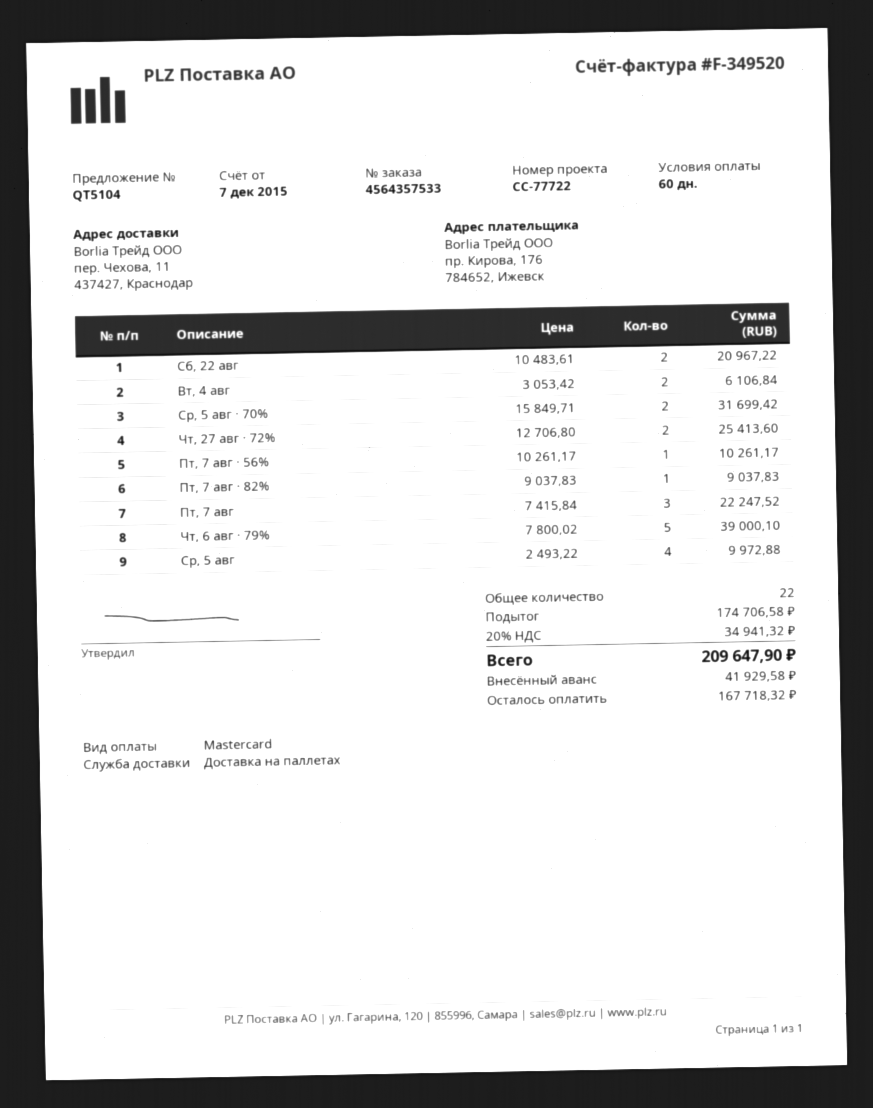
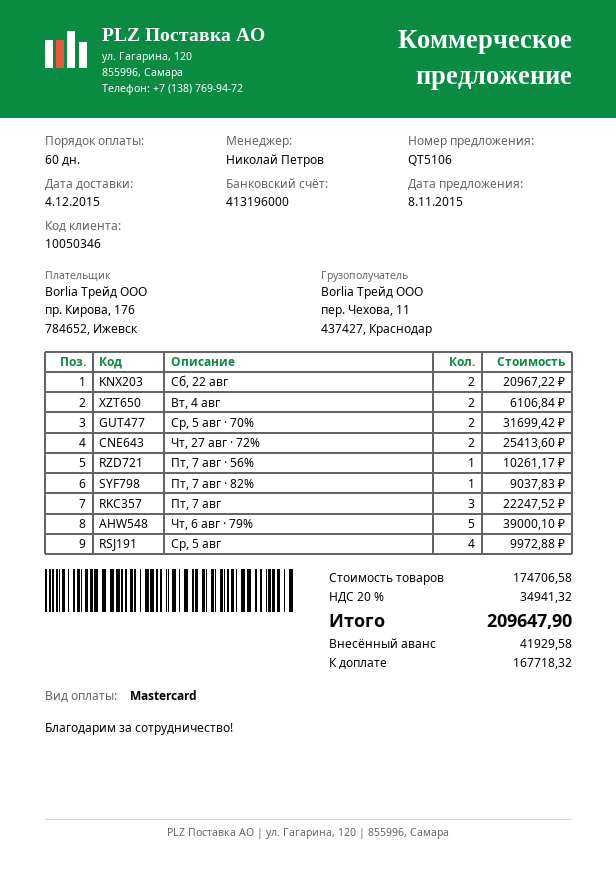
quote number: QT5104 -> QT5106

